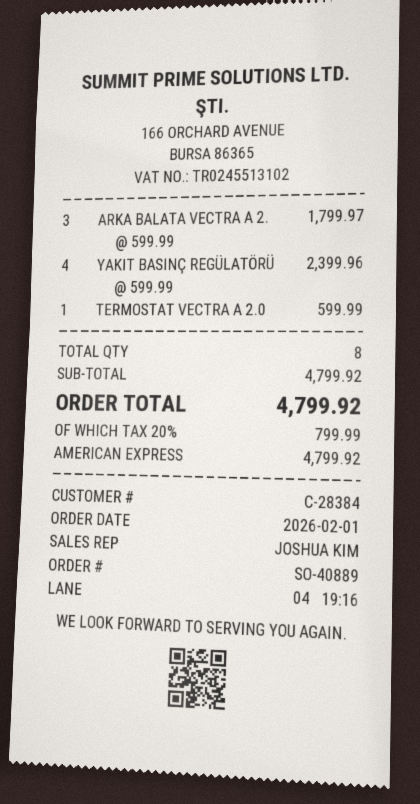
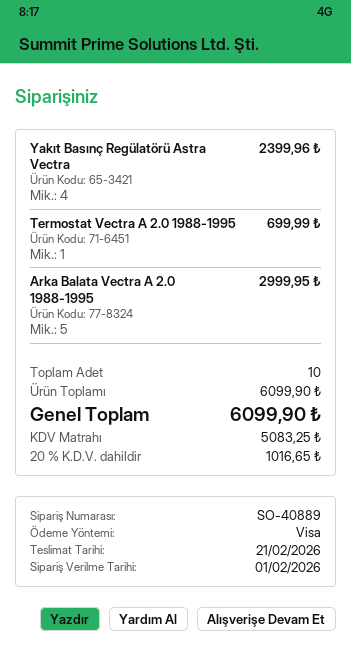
payment method: American Express -> Visa
ARKA BALATA VECTRA A 2.: 3 for 1799.97 -> 5 for 2999.95
TERMOSTAT VECTRA A 2.0: 1 for 599.99 -> 1 for 699.99
total quantity: 8 -> 10
subtotal: 4799.92 -> 6099.90
tax: 20% = 799.99 -> 20% = 1016.65
total: 4799.92 -> 6099.90

